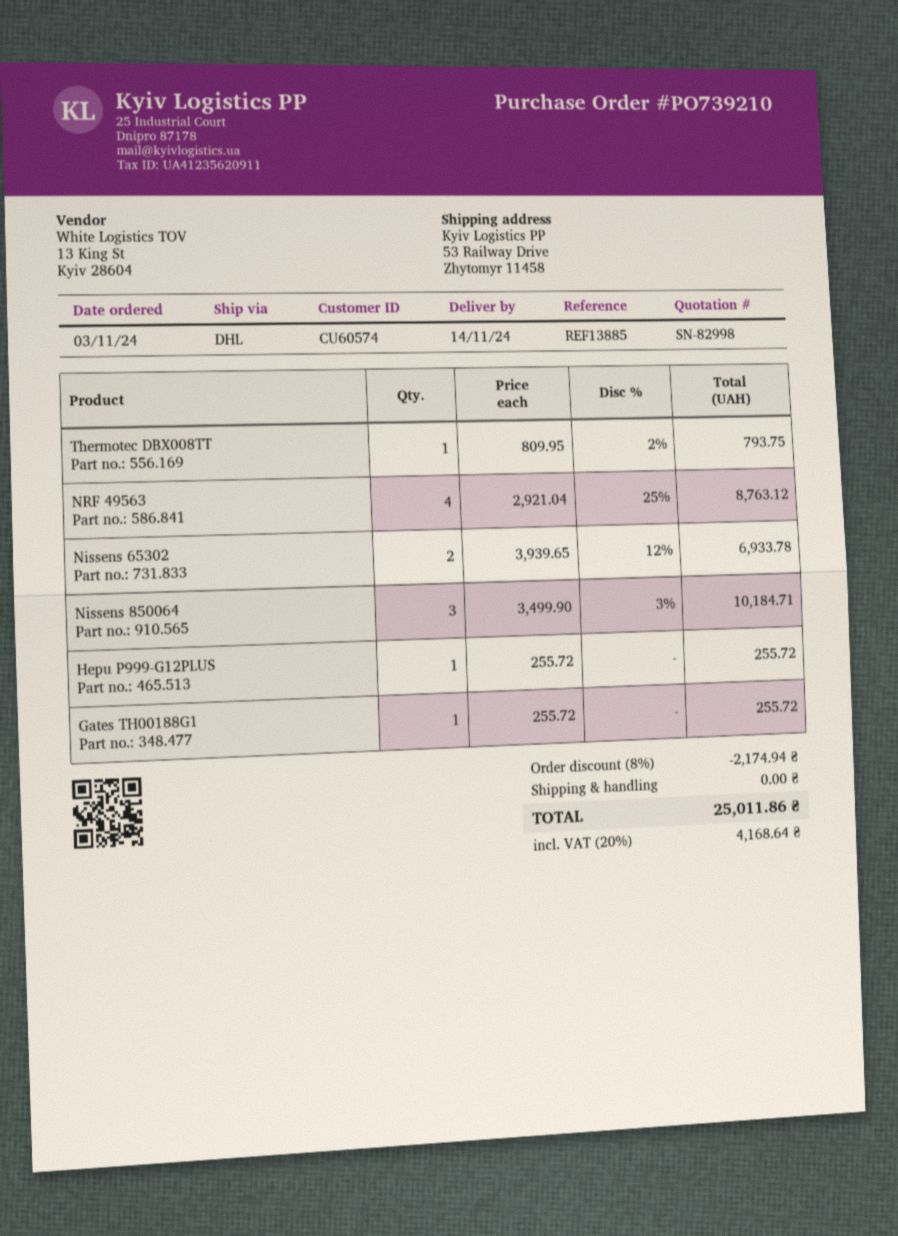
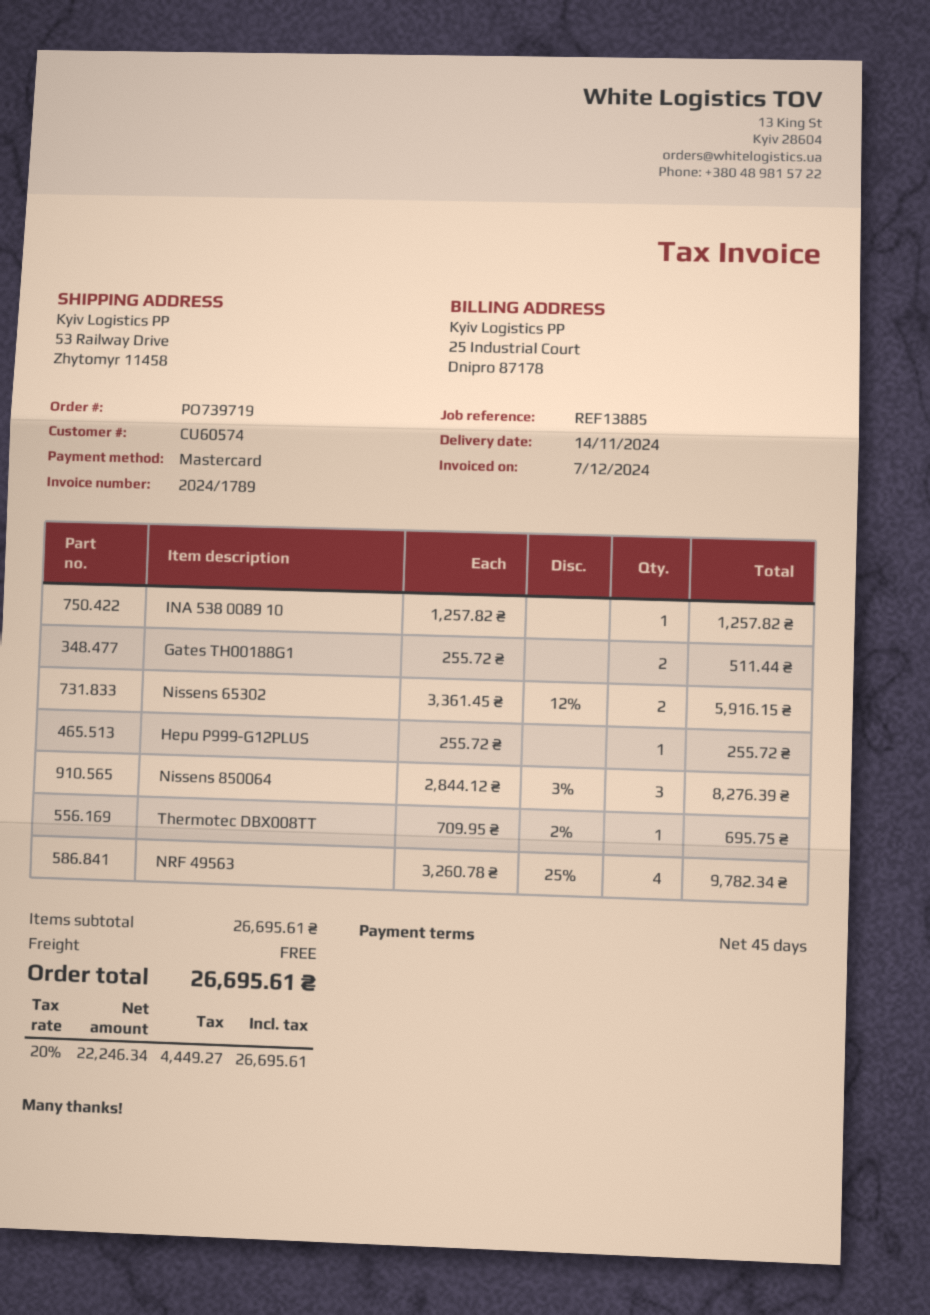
order number: PO739210 -> PO739719
Thermotec DBX008TT: 1 x 809.95 - 2% = 793.75 -> 1 x 709.95 - 2% = 695.75
NRF 49563: 4 x 2921.04 - 25% = 8763.12 -> 4 x 3260.78 - 25% = 9782.34
Nissens 65302: 2 x 3939.65 - 12% = 6933.78 -> 2 x 3361.45 - 12% = 5916.15
Nissens 850064: 3 x 3499.90 - 3% = 10184.71 -> 3 x 2844.12 - 3% = 8276.39
Gates TH00188G1: 1 x 255.72 = 255.72 -> 2 x 255.72 = 511.44
INA 538 0089 10: none -> 1 x 1257.82 = 1257.82
discount: 8% = 2174.94 -> none
tax: 20% = 4168.64 -> 20% = 4449.27
total: 25011.86 -> 26695.61

